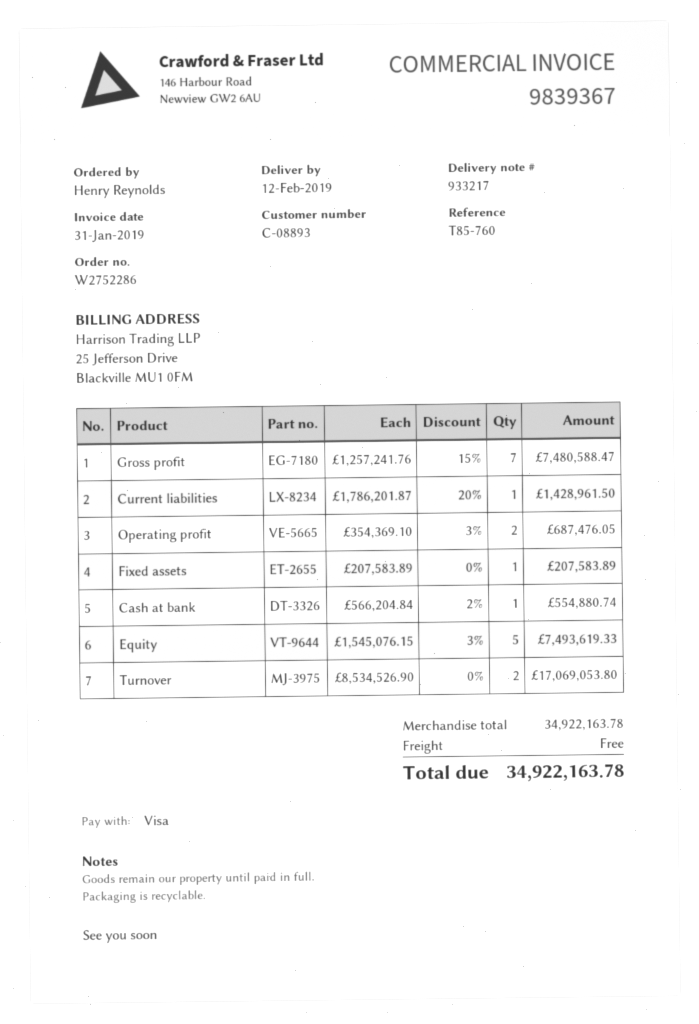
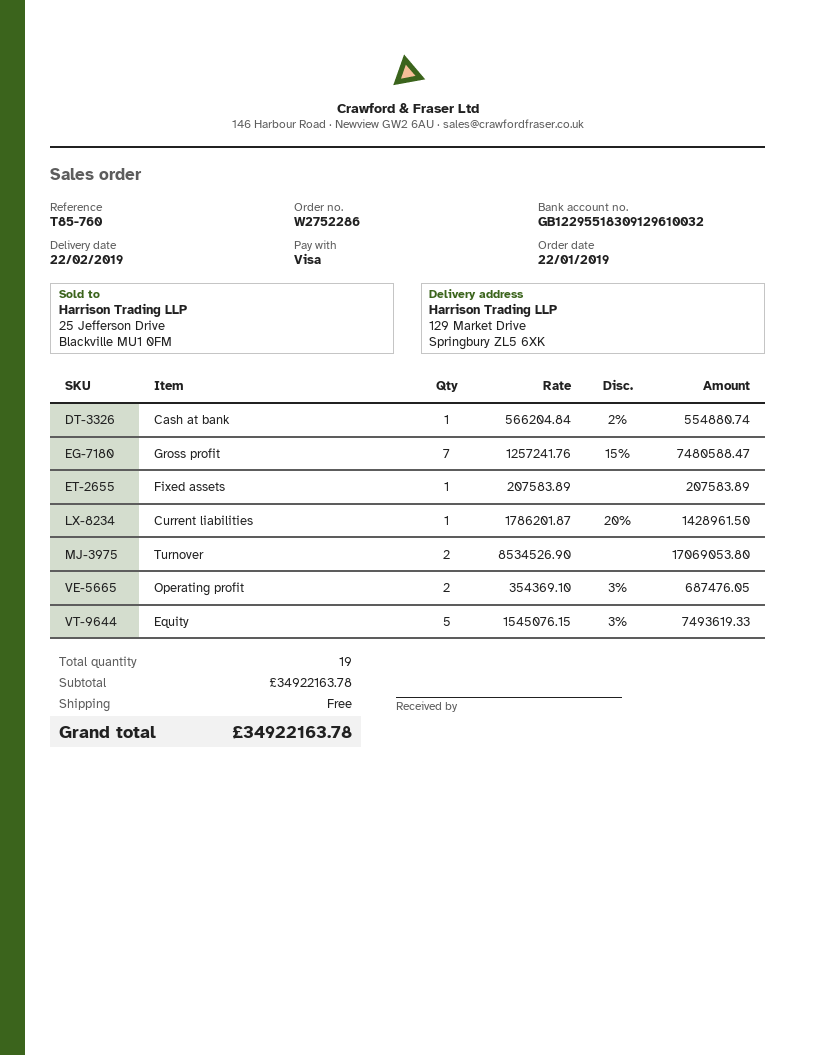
delivery date: 2019-02-12 -> 2019-02-22

